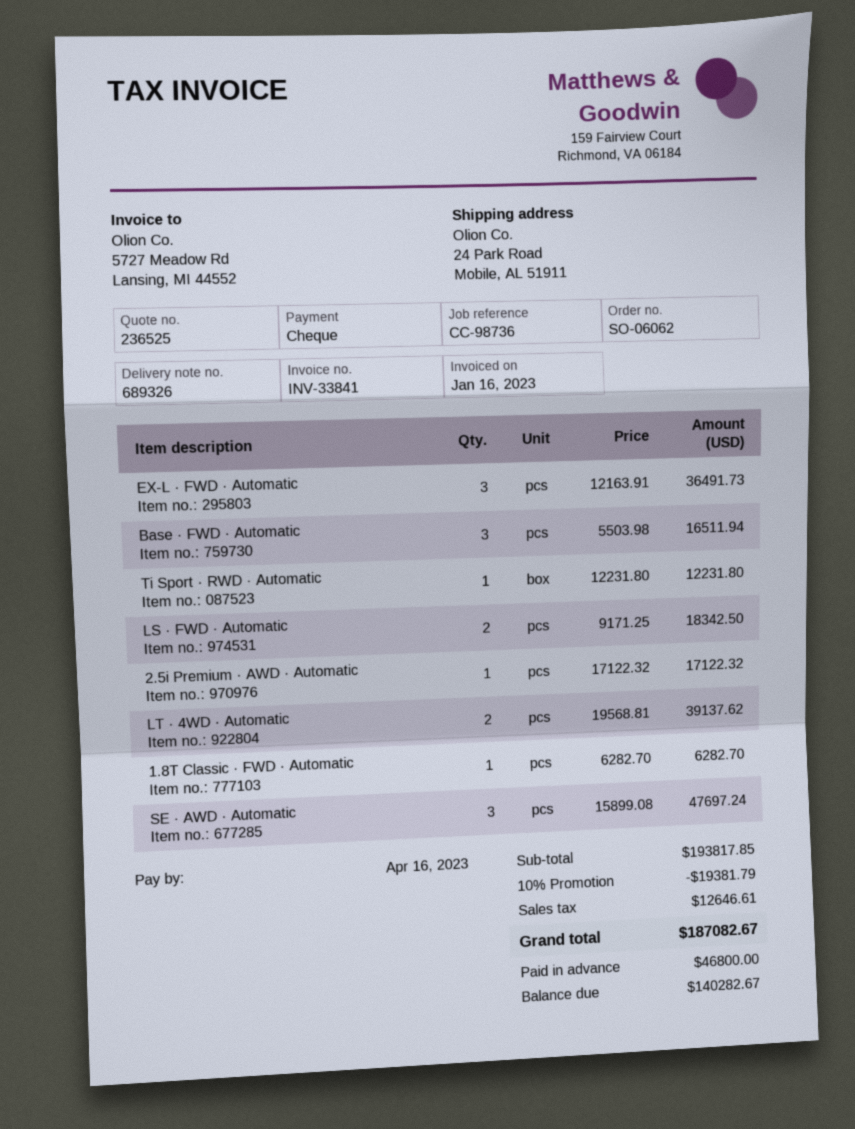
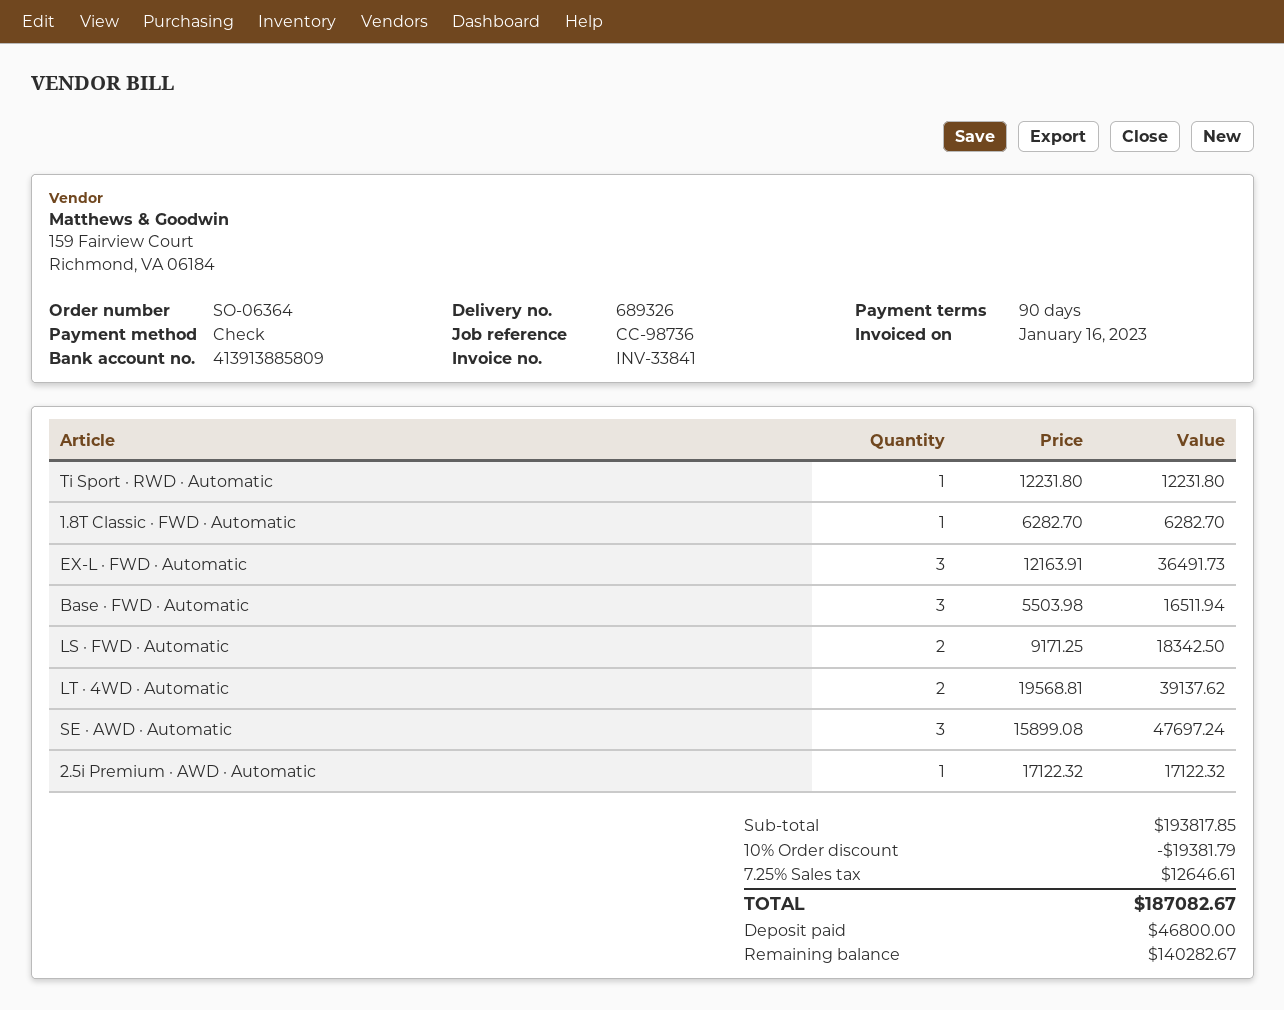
order number: SO-06062 -> SO-06364

